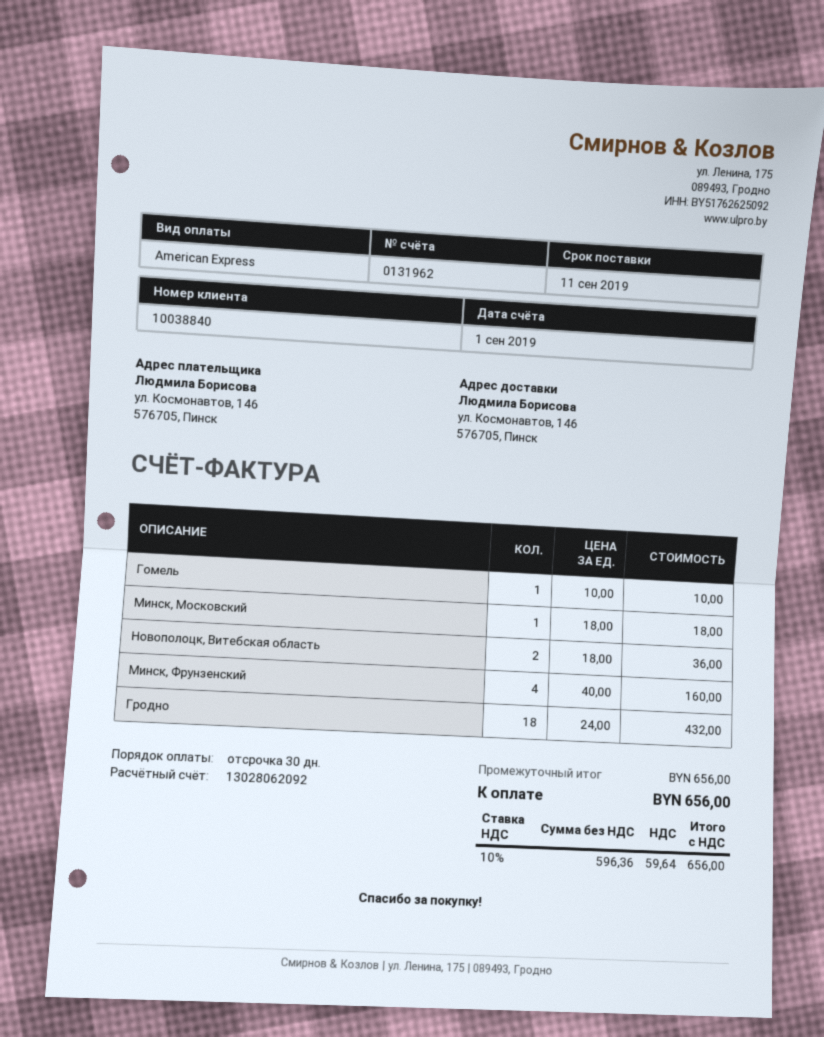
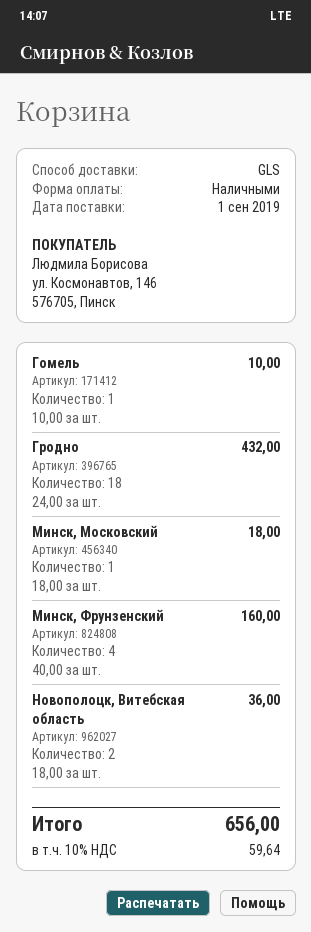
delivery date: 2019-09-11 -> 2019-09-01
payment method: American Express -> cash

